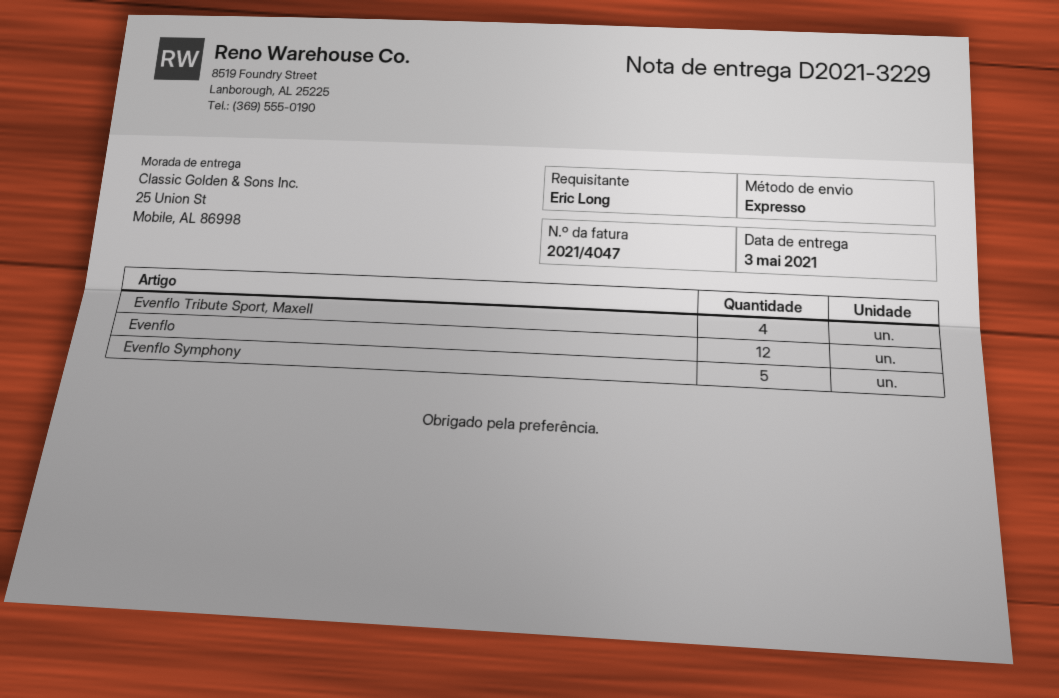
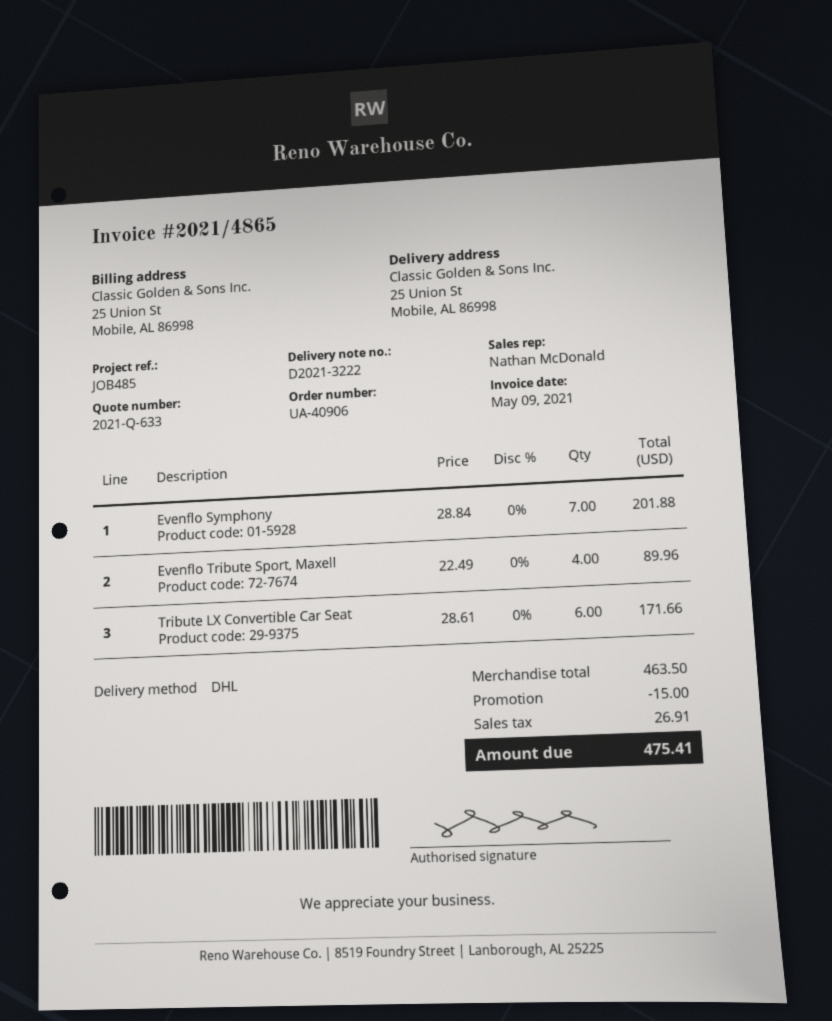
delivery note number: D2021-3229 -> D2021-3222
invoice number: 2021/4047 -> 2021/4865
shipping method: express -> DHL
Evenflo: 12 -> none
Evenflo Symphony: 5 -> 7
Tribute LX Convertible Car Seat: none -> 6

